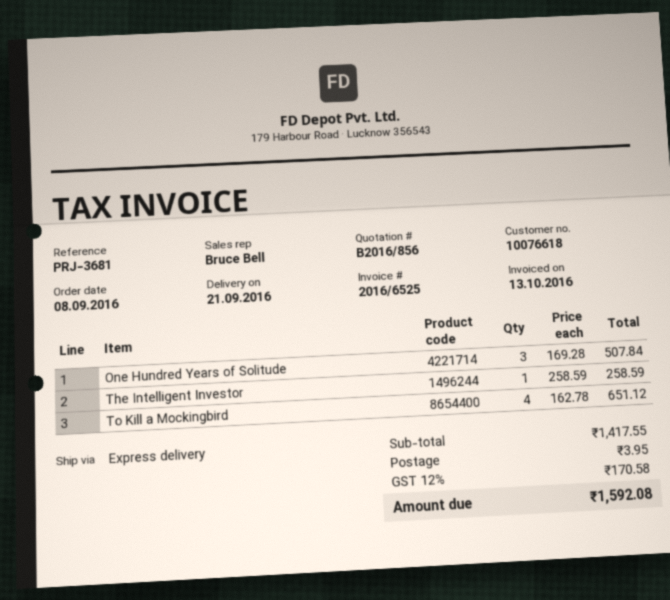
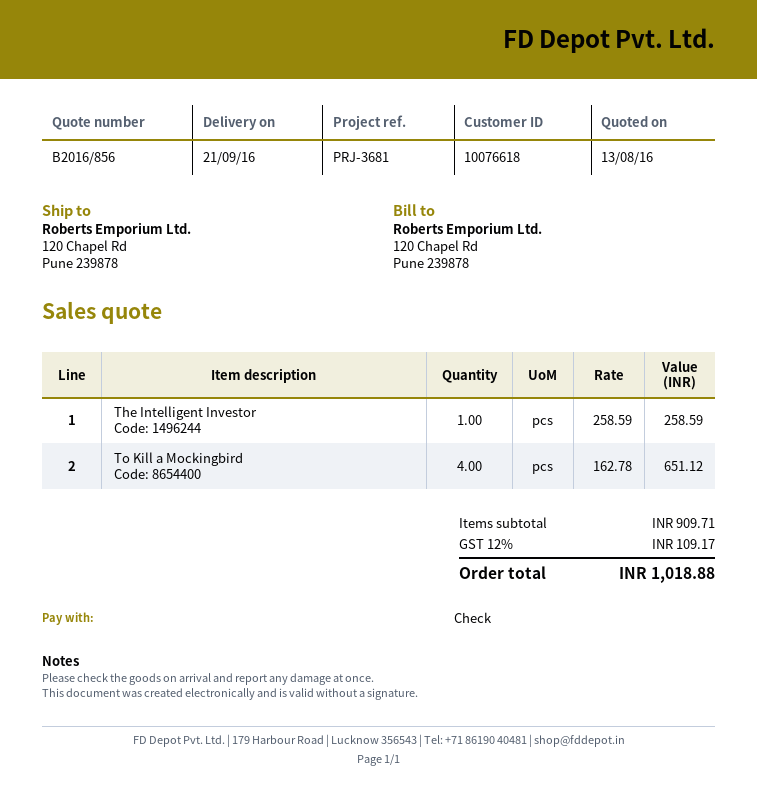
One Hundred Years of Solitude: 3 x 169.28 = 507.84 -> none
subtotal: 1417.55 -> 909.71
shipping: 3.95 -> none
tax: 12% = 170.58 -> 12% = 109.17
total: 1592.08 -> 1018.88

